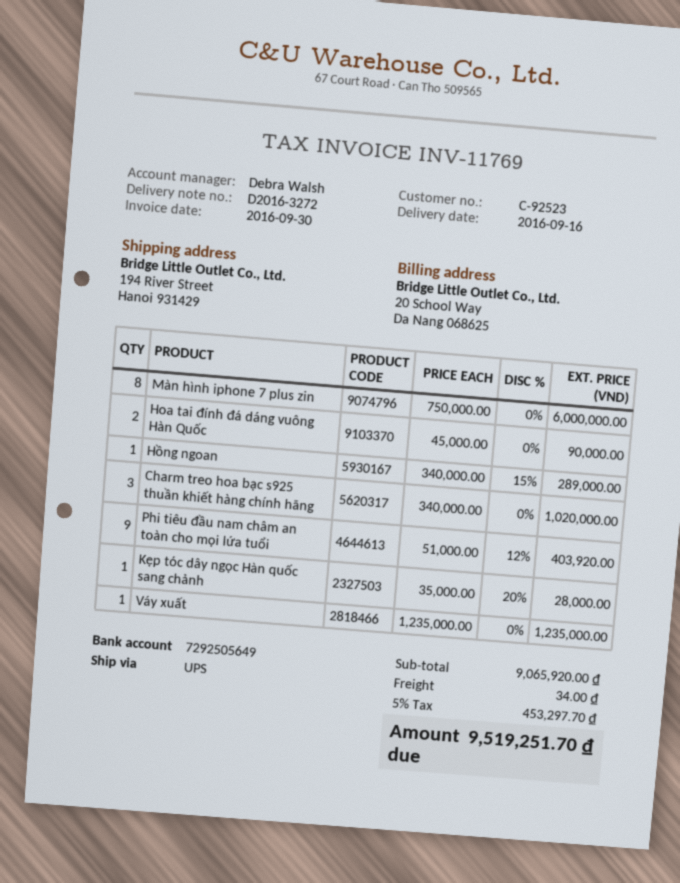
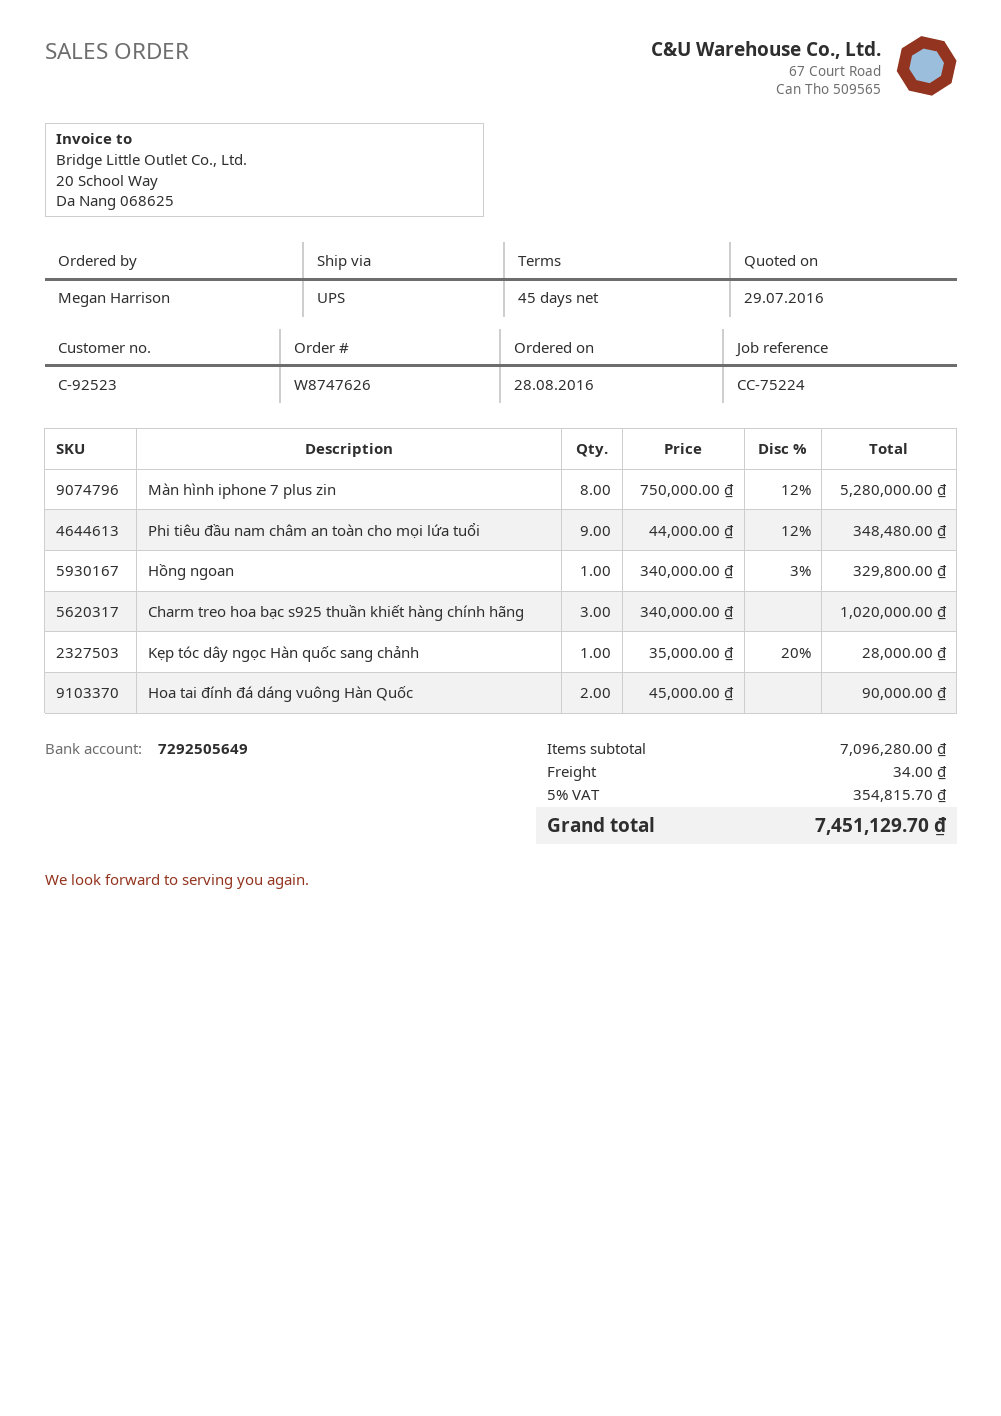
Màn hình iphone 7 plus zin: 8 x 750000.00 = 6000000.00 -> 8 x 750000.00 - 12% = 5280000.00
Hồng ngoan: 1 x 340000.00 - 15% = 289000.00 -> 1 x 340000.00 - 3% = 329800.00
Phi tiêu đầu nam châm an toàn cho mọi lứa tuổi: 9 x 51000.00 - 12% = 403920.00 -> 9 x 44000.00 - 12% = 348480.00
Váy xuất: 1 x 1235000.00 = 1235000.00 -> none
subtotal: 9065920.00 -> 7096280.00
tax: 5% = 453297.70 -> 5% = 354815.70
total: 9519251.70 -> 7451129.70

